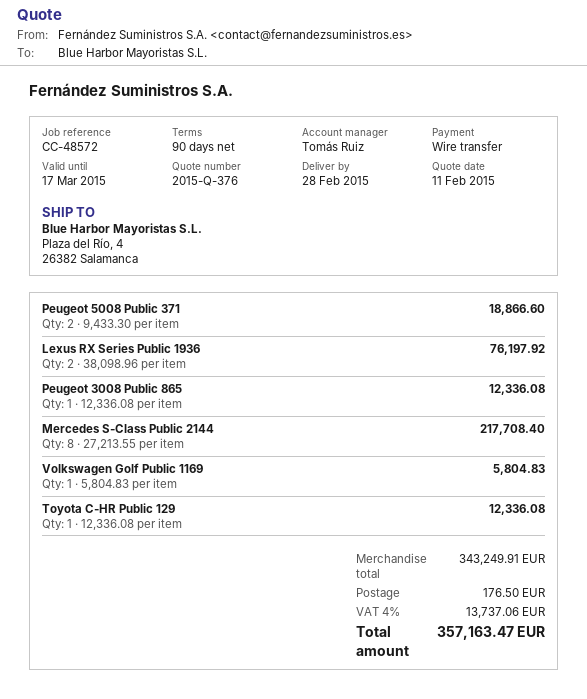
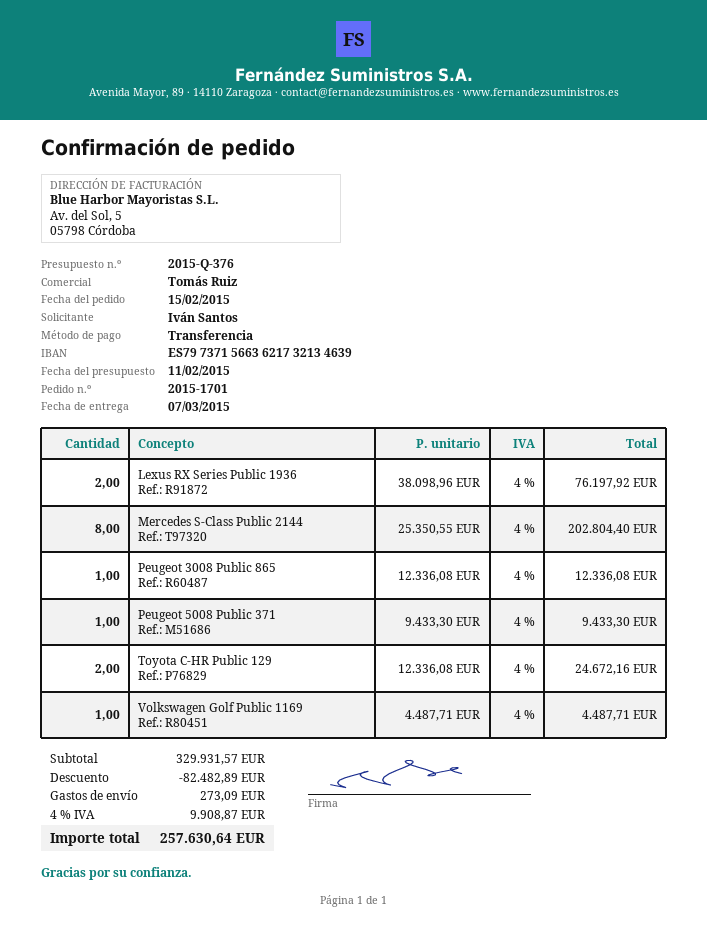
delivery date: 2015-02-28 -> 2015-03-07
Peugeot 5008 Public 371: 2 x 9433.30 = 18866.60 -> 1 x 9433.30 = 9433.30
Mercedes S-Class Public 2144: 8 x 27213.55 = 217708.40 -> 8 x 25350.55 = 202804.40
Volkswagen Golf Public 1169: 1 x 5804.83 = 5804.83 -> 1 x 4487.71 = 4487.71
Toyota C-HR Public 129: 1 x 12336.08 = 12336.08 -> 2 x 12336.08 = 24672.16
subtotal: 343249.91 -> 329931.57
discount: none -> 82482.89
shipping: 176.50 -> 273.09
tax: 4% = 13737.06 -> 4% = 9908.87
total: 357163.47 -> 257630.64

